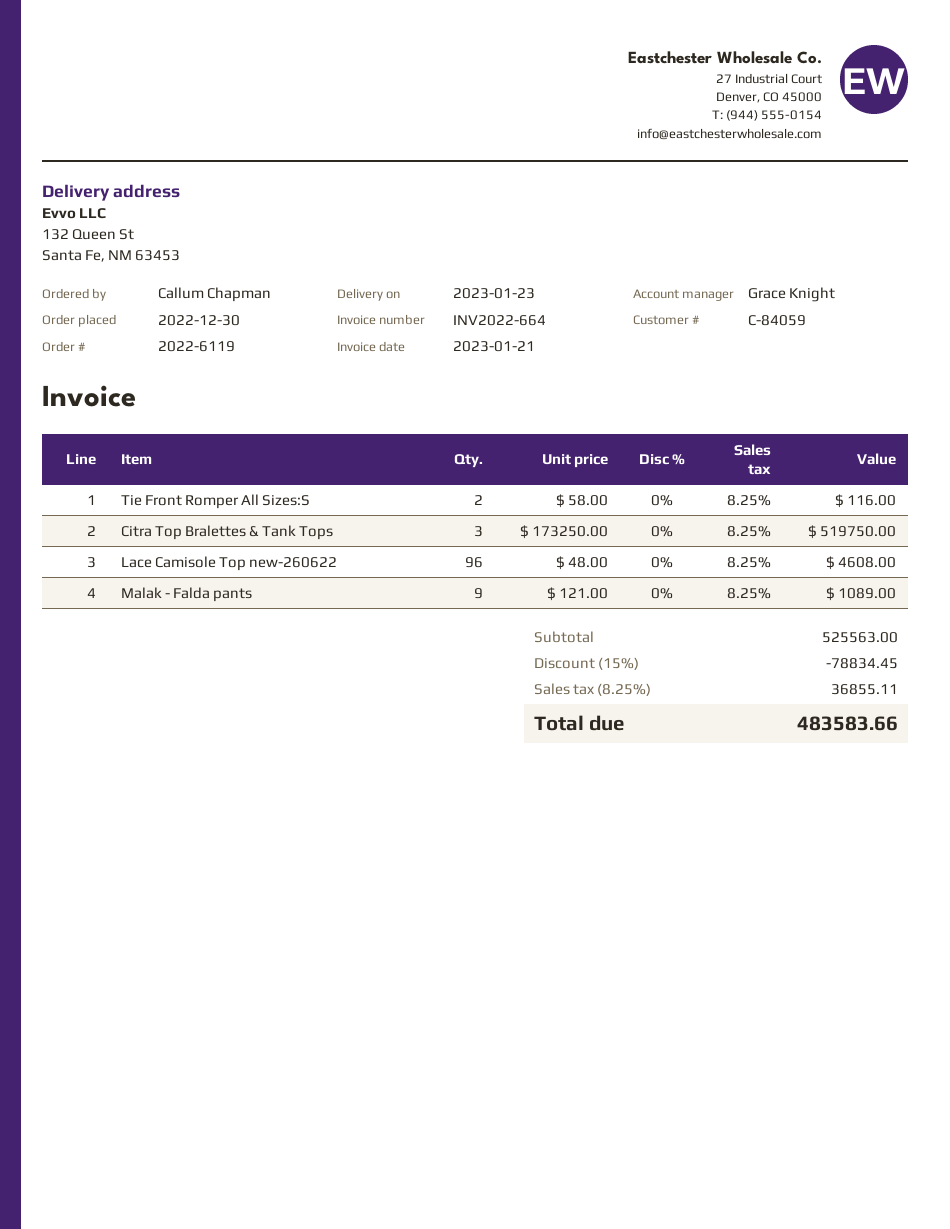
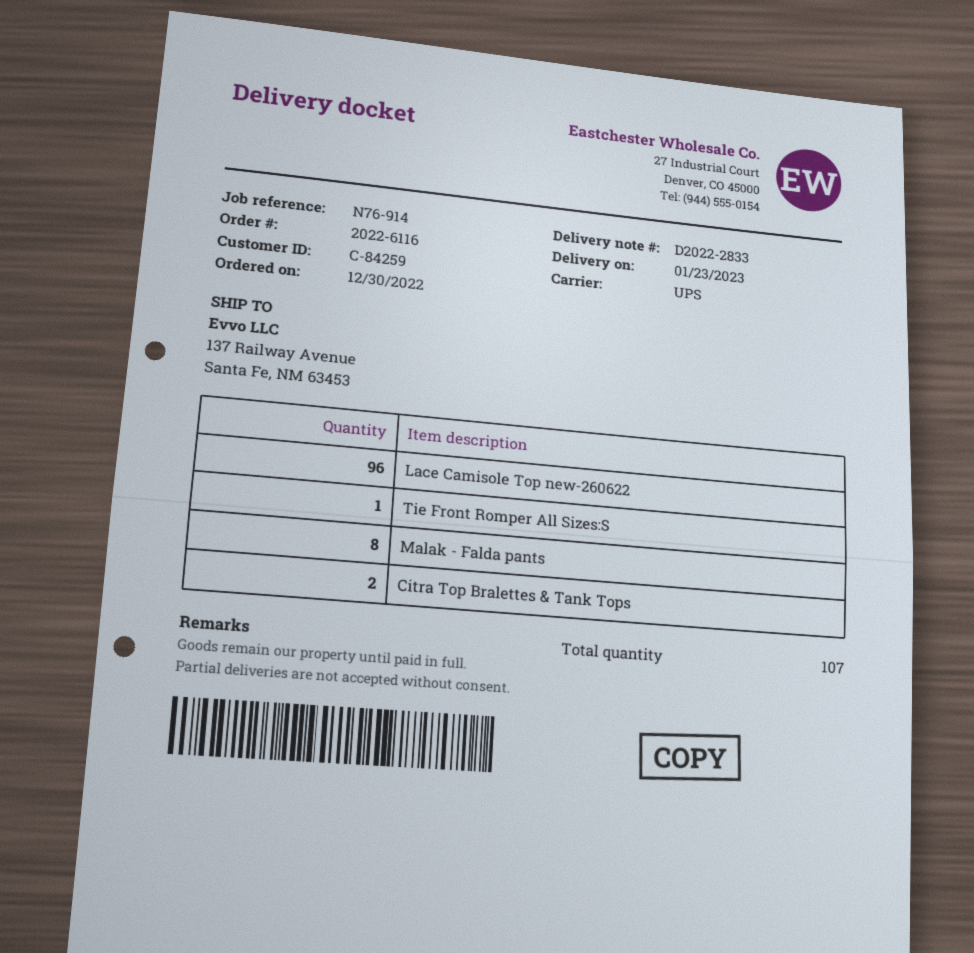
order number: 2022-6119 -> 2022-6116
customer number: C-84059 -> C-84259
ship to: 132 Queen St, Santa Fe, NM 63453 -> 137 Railway Avenue, Santa Fe, NM 63453
Tie Front Romper All Sizes:S: 2 -> 1
Citra Top Bralettes & Tank Tops: 3 -> 2
Malak - Falda pants: 9 -> 8

